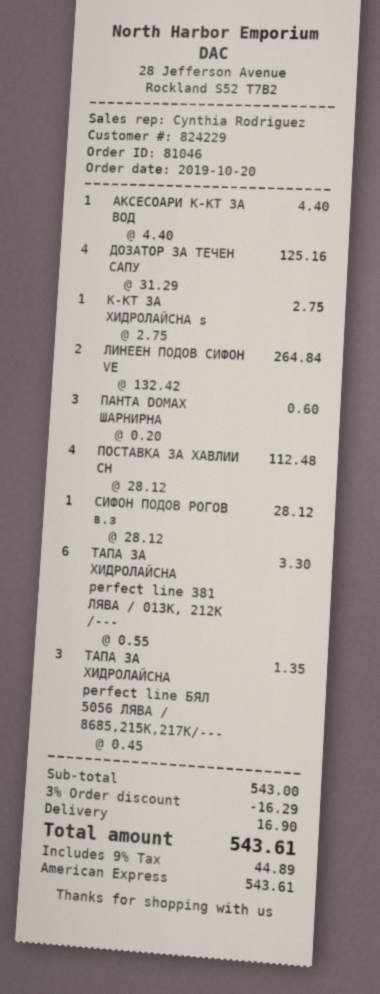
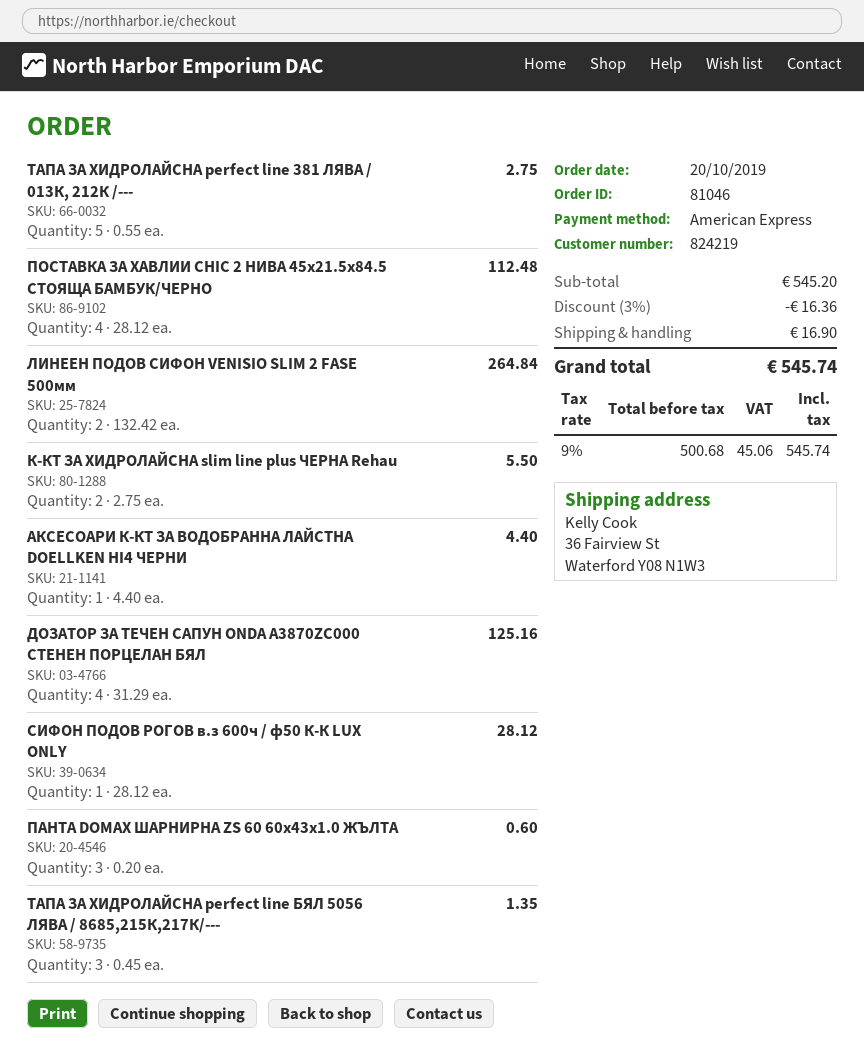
customer number: 824229 -> 824219
К-КТ ЗА ХИДРОЛАЙСНА s: 1 x 2.75 = 2.75 -> 2 x 2.75 = 5.50
ТАПА ЗА ХИДРОЛАЙСНА perfect line 381 ЛЯВА / 013К, 212К /---: 6 x 0.55 = 3.30 -> 5 x 0.55 = 2.75
subtotal: 543.00 -> 545.20
discount: 3% = 16.29 -> 3% = 16.36
tax: 9% = 44.89 -> 9% = 45.06
total: 543.61 -> 545.74

